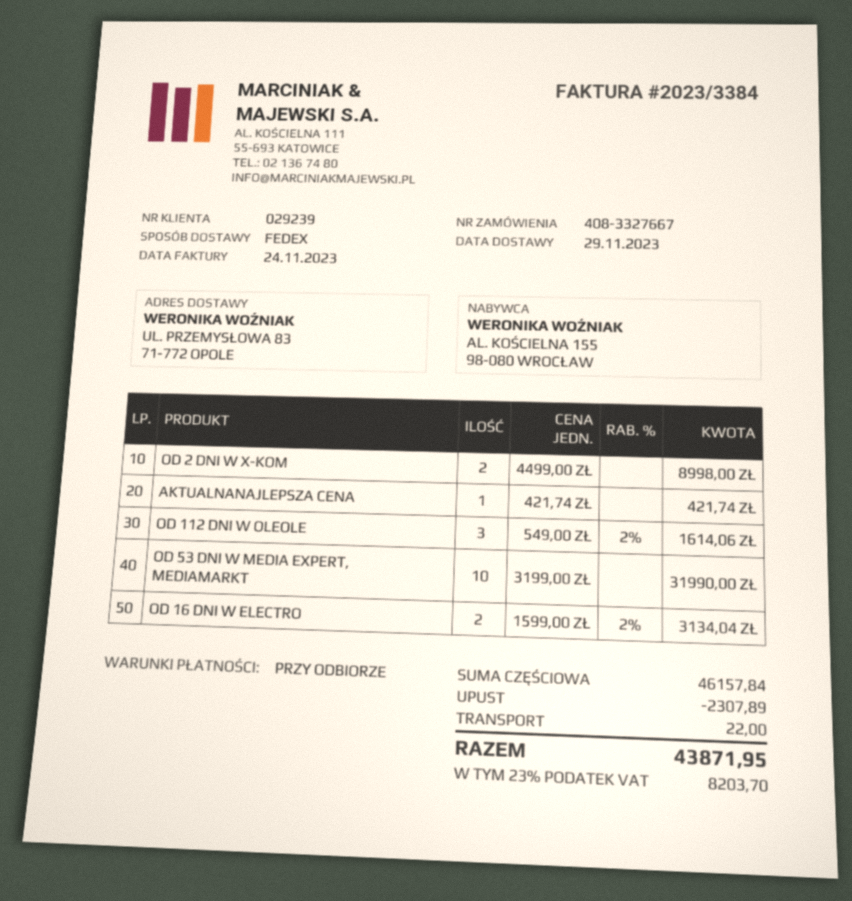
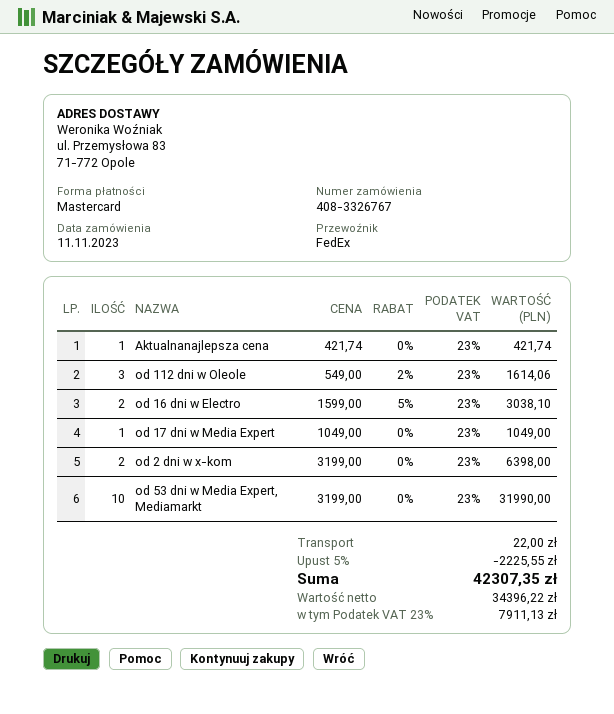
order number: 408-3327667 -> 408-3326767
OD 2 DNI W X-KOM: 2 x 4499.00 = 8998.00 -> 2 x 3199.00 = 6398.00
OD 16 DNI W ELECTRO: 2 x 1599.00 - 2% = 3134.04 -> 2 x 1599.00 - 5% = 3038.10
od 17 dni w Media Expert: none -> 1 x 1049.00 = 1049.00
discount: 2307.89 -> 2225.55
tax: 23% = 8203.70 -> 23% = 7911.13
total: 43871.95 -> 42307.35

